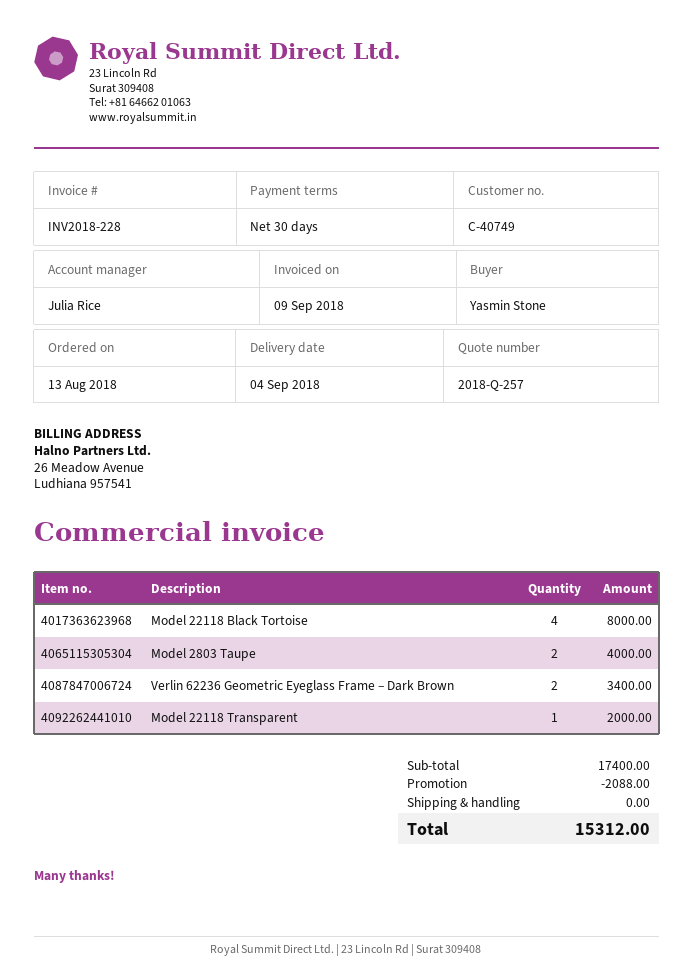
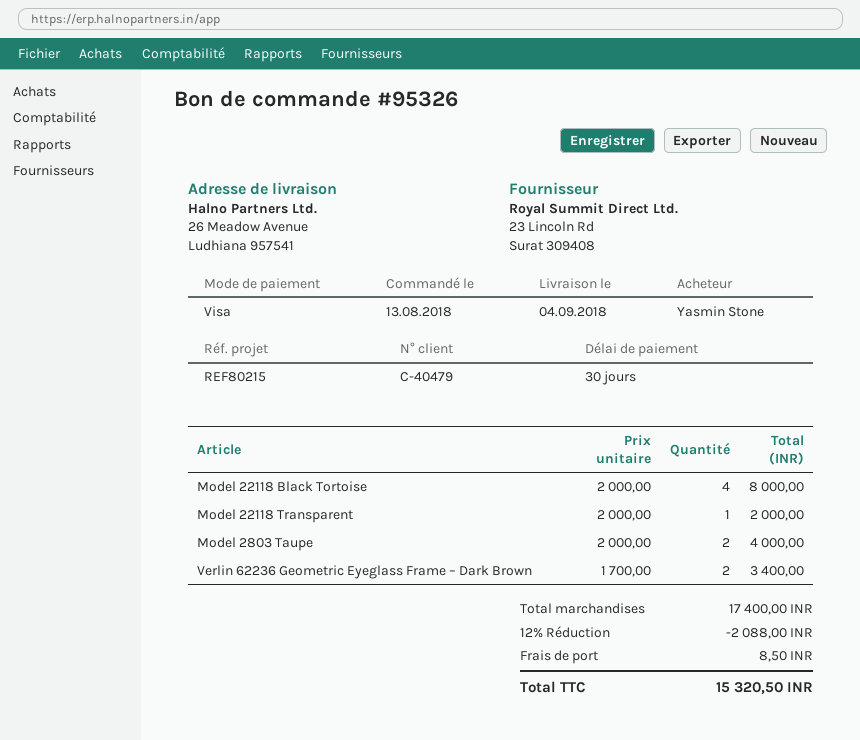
customer number: C-40749 -> C-40479
shipping: 0.00 -> 8.50
total: 15312.00 -> 15320.50

